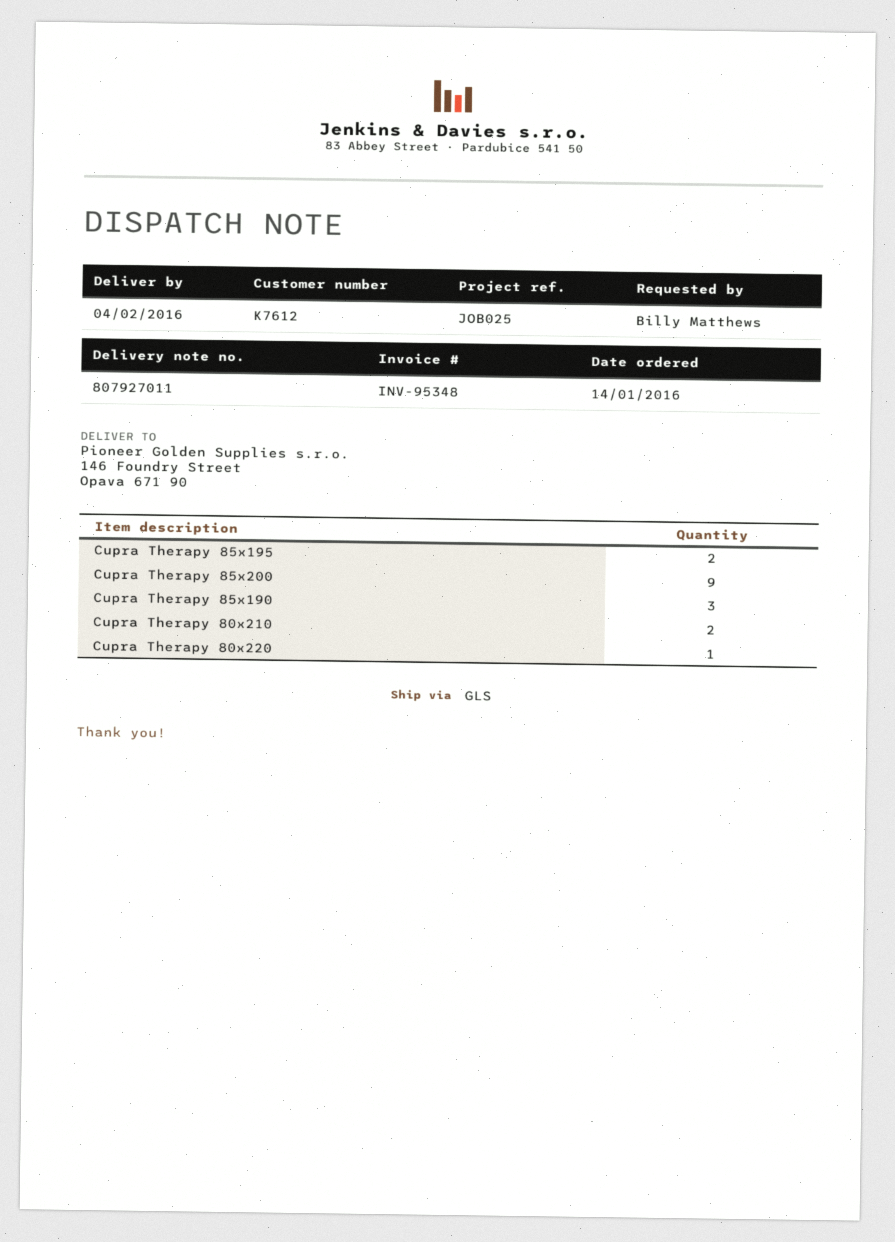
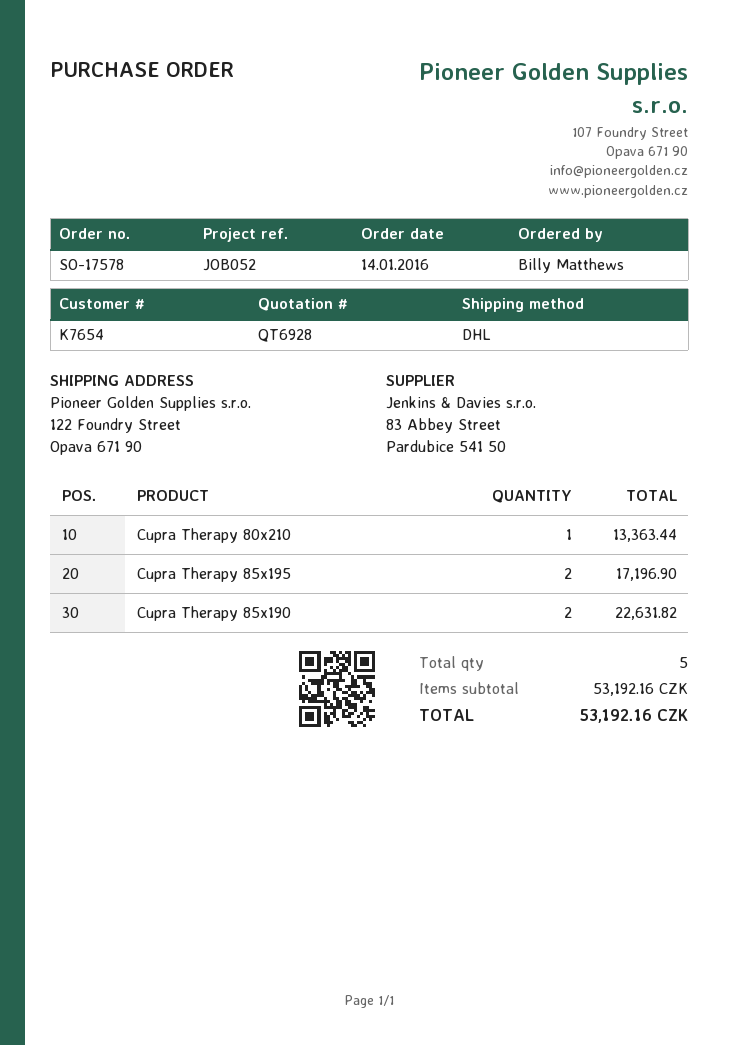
customer number: K7612 -> K7654
reference: JOB025 -> JOB052
shipping method: GLS -> DHL
ship to: 146 Foundry Street, Opava 671 90 -> 122 Foundry Street, Opava 671 90
Cupra Therapy 85x200: 9 -> none
Cupra Therapy 85x190: 3 -> 2
Cupra Therapy 80x210: 2 -> 1
Cupra Therapy 80x220: 1 -> none

